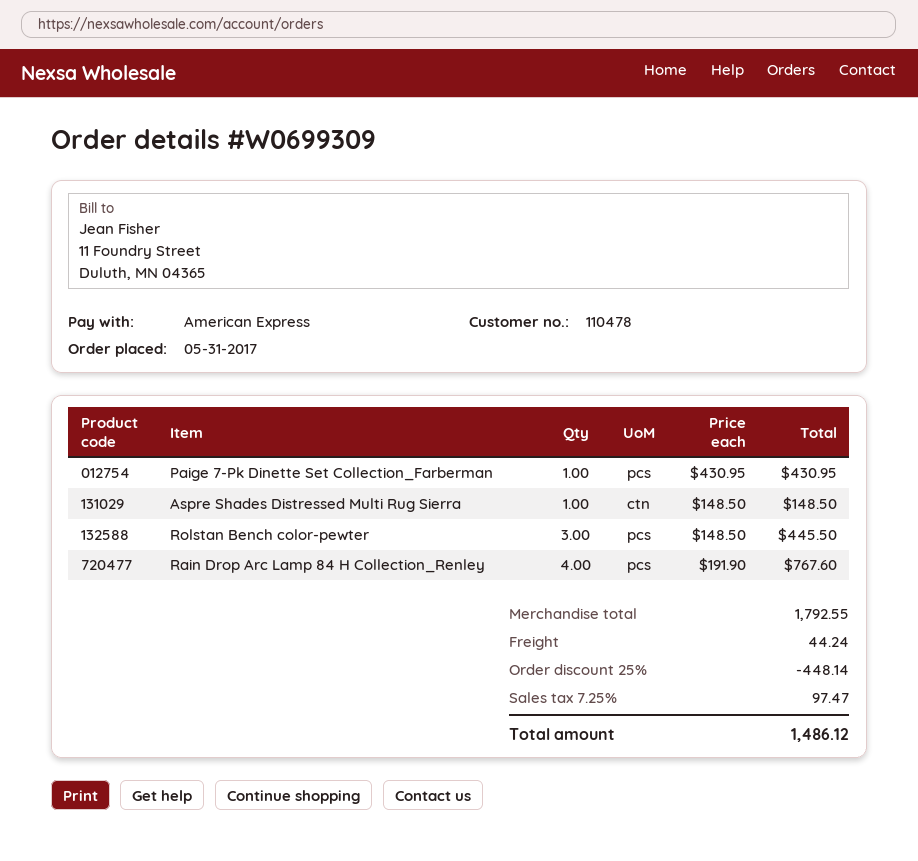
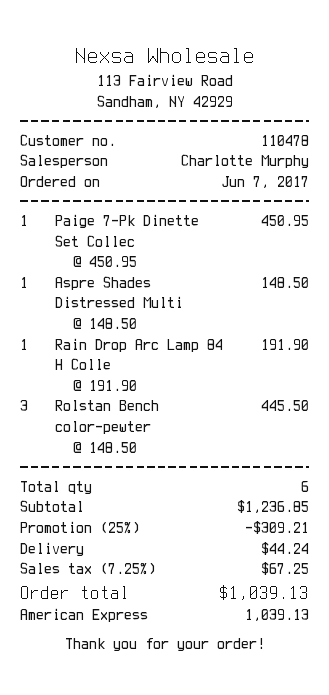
order date: 2017-05-31 -> 2017-06-07
Paige 7-Pk Dinette Set Collection_Farberman: 1 x 430.95 = 430.95 -> 1 x 450.95 = 450.95
Rain Drop Arc Lamp 84 H Collection_Renley: 4 x 191.90 = 767.60 -> 1 x 191.90 = 191.90
subtotal: 1792.55 -> 1236.85
discount: 25% = 448.14 -> 25% = 309.21
tax: 7.25% = 97.47 -> 7.25% = 67.25
total: 1486.12 -> 1039.13

